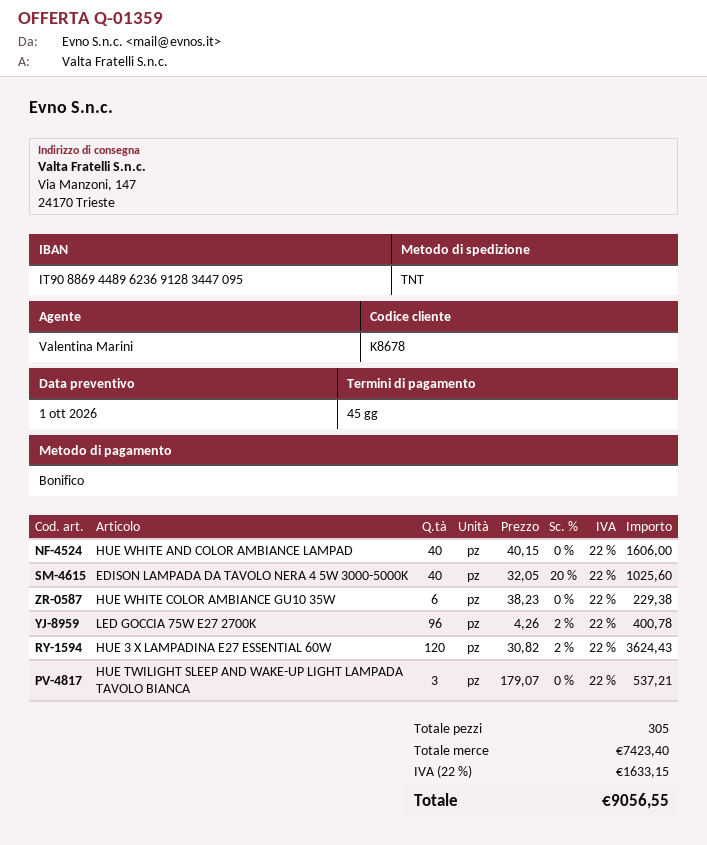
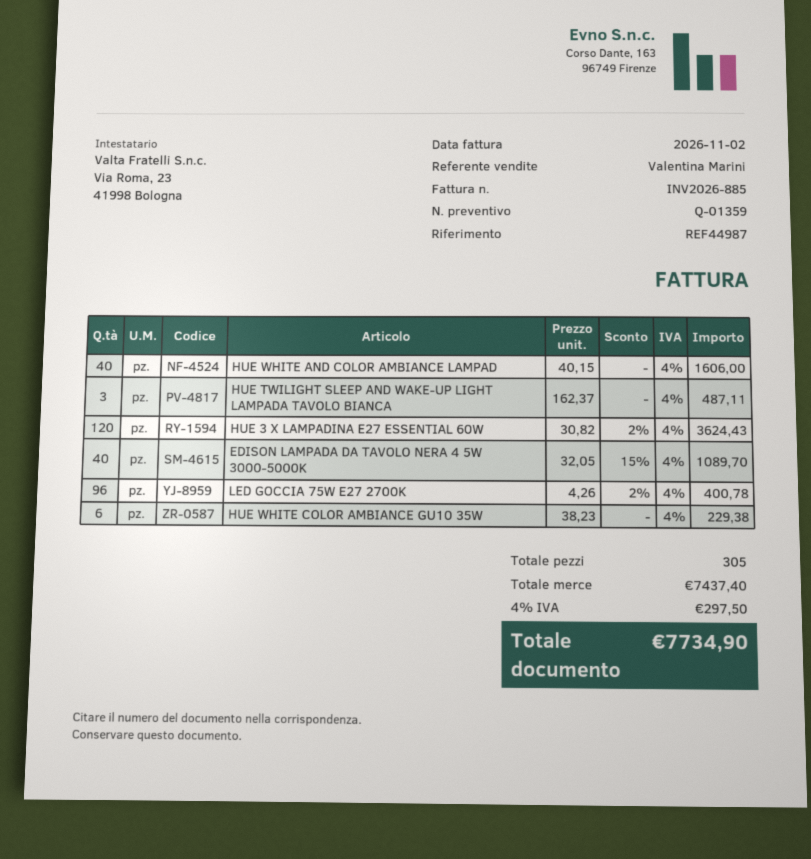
EDISON LAMPADA DA TAVOLO NERA 4 5W 3000-5000K: 40 x 32.05 - 20% = 1025.60 -> 40 x 32.05 - 15% = 1089.70
HUE TWILIGHT SLEEP AND WAKE-UP LIGHT LAMPADA TAVOLO BIANCA: 3 x 179.07 = 537.21 -> 3 x 162.37 = 487.11
subtotal: 7423.40 -> 7437.40
tax: 22% = 1633.15 -> 4% = 297.50
total: 9056.55 -> 7734.90

